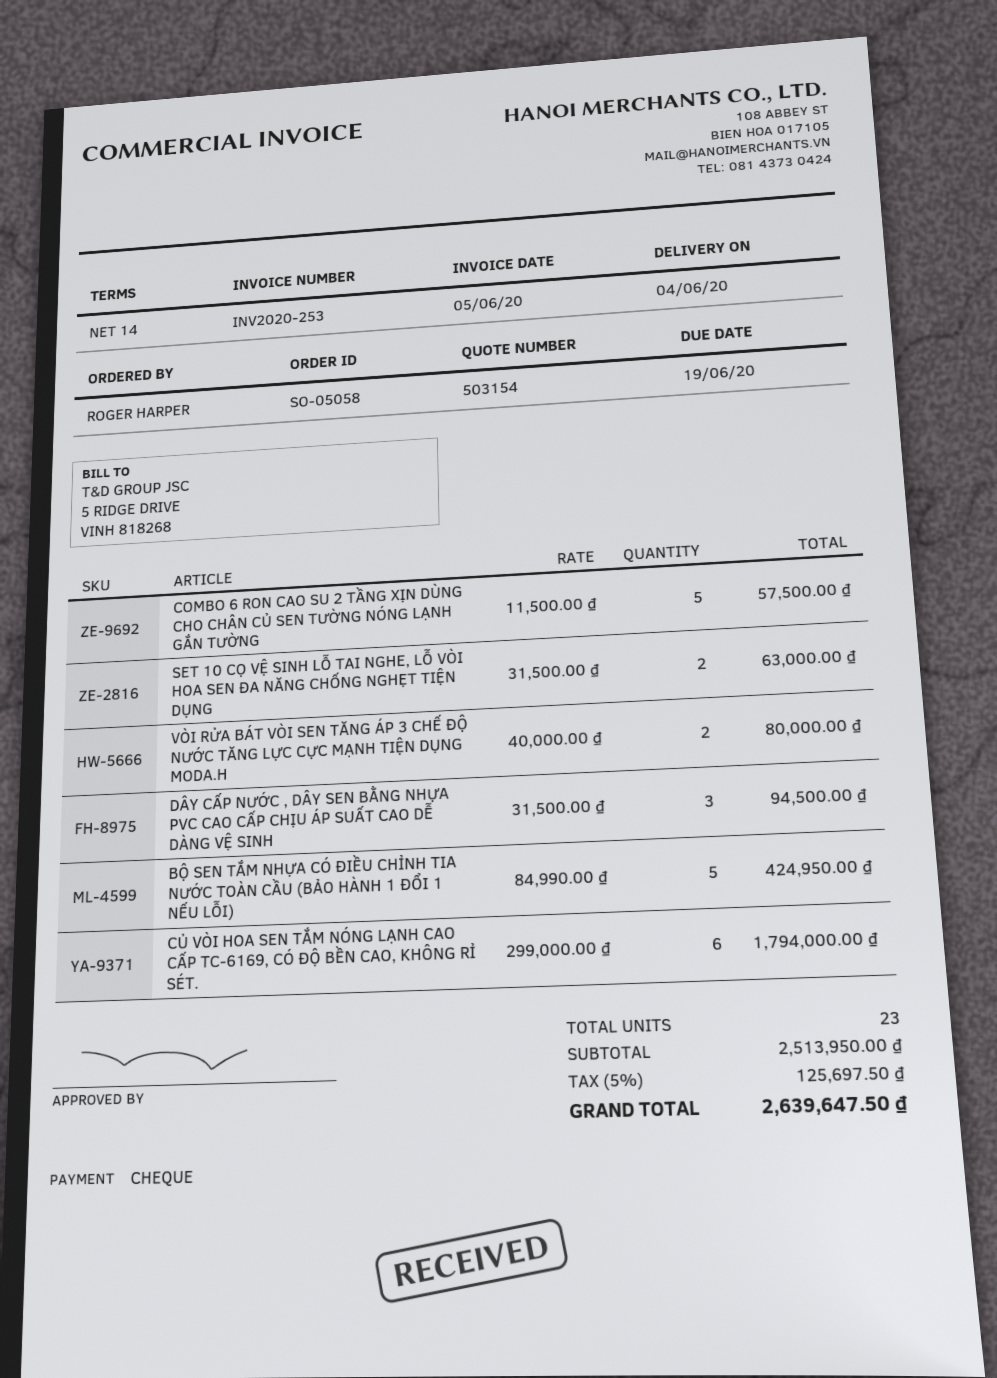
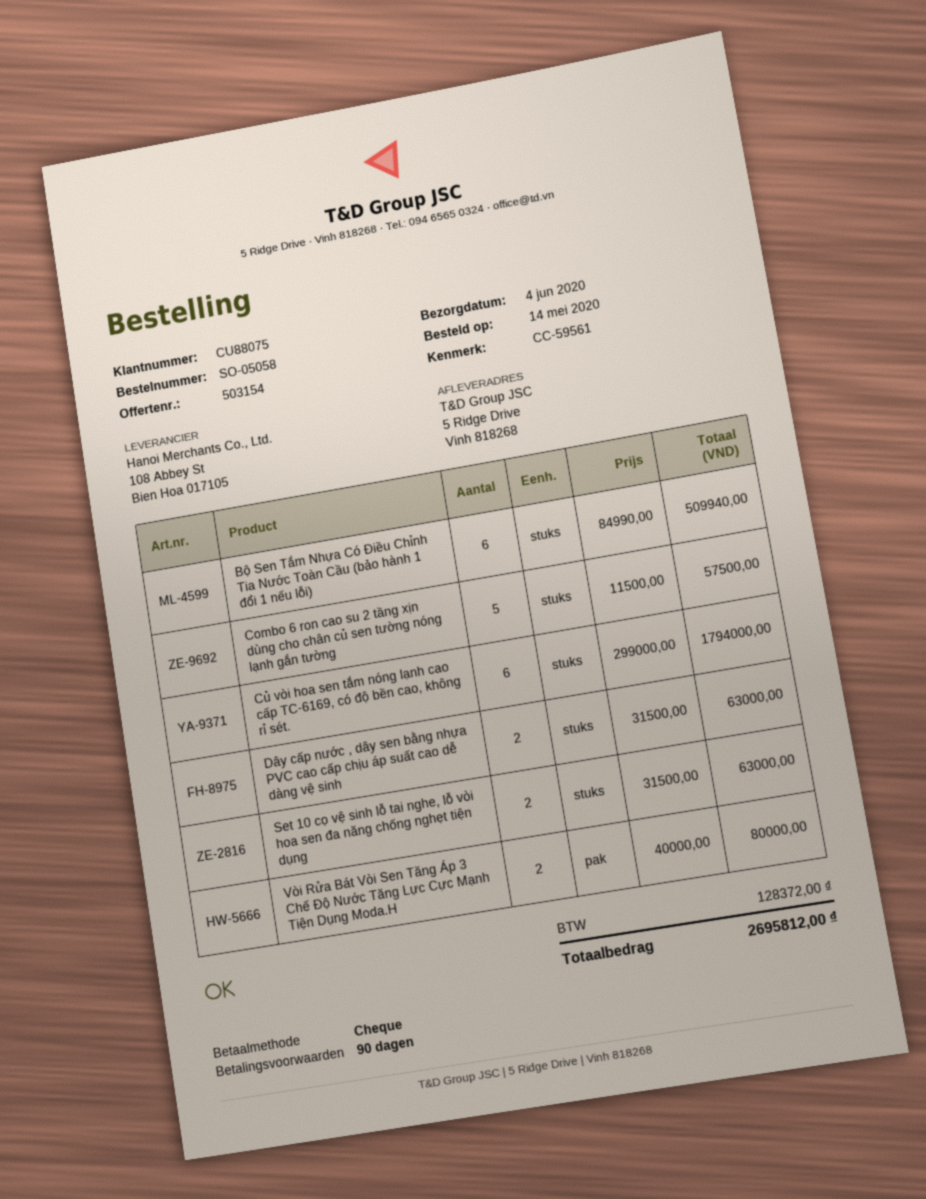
payment terms: 14 days -> 90 days
DÂY CẤP NƯỚC , DÂY SEN BẰNG NHỰA PVC CAO CẤP CHỊU ÁP SUẤT CAO DỄ DÀNG VỆ SINH: 3 x 31500.00 = 94500.00 -> 2 x 31500.00 = 63000.00
BỘ SEN TẮM NHỰA CÓ ĐIỀU CHỈNH TIA NƯỚC TOÀN CẦU (BẢO HÀNH 1 ĐỔI 1 NẾU LỖI): 5 x 84990.00 = 424950.00 -> 6 x 84990.00 = 509940.00
tax: 125697.50 -> 128372.00
total: 2639647.50 -> 2695812.00

